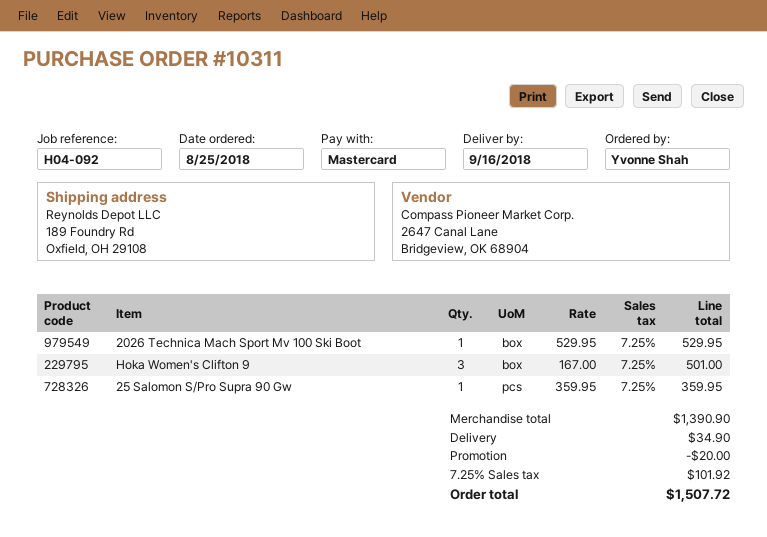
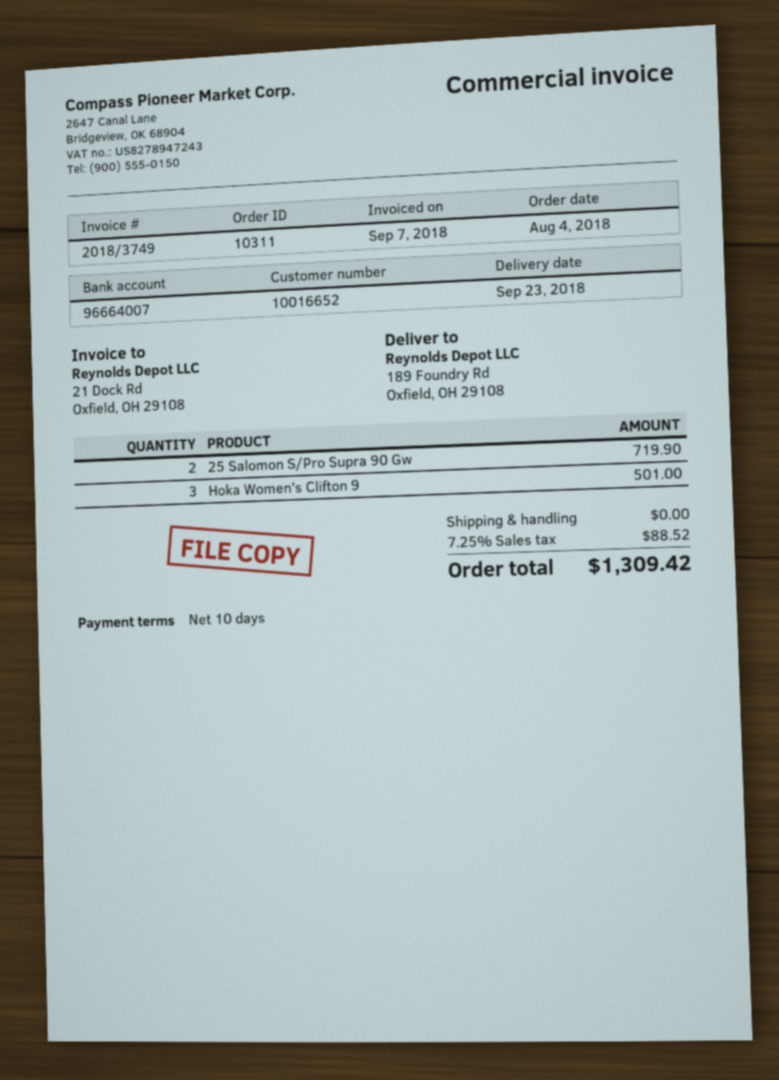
order date: 2018-08-25 -> 2018-08-04
delivery date: 2018-09-16 -> 2018-09-23
2026 Technica Mach Sport Mv 100 Ski Boot: 1 for 529.95 -> none
25 Salomon S/Pro Supra 90 Gw: 1 for 359.95 -> 2 for 719.90
discount: 20.00 -> none
shipping: 34.90 -> 0.00
tax: 7.25% = 101.92 -> 7.25% = 88.52
total: 1507.72 -> 1309.42

